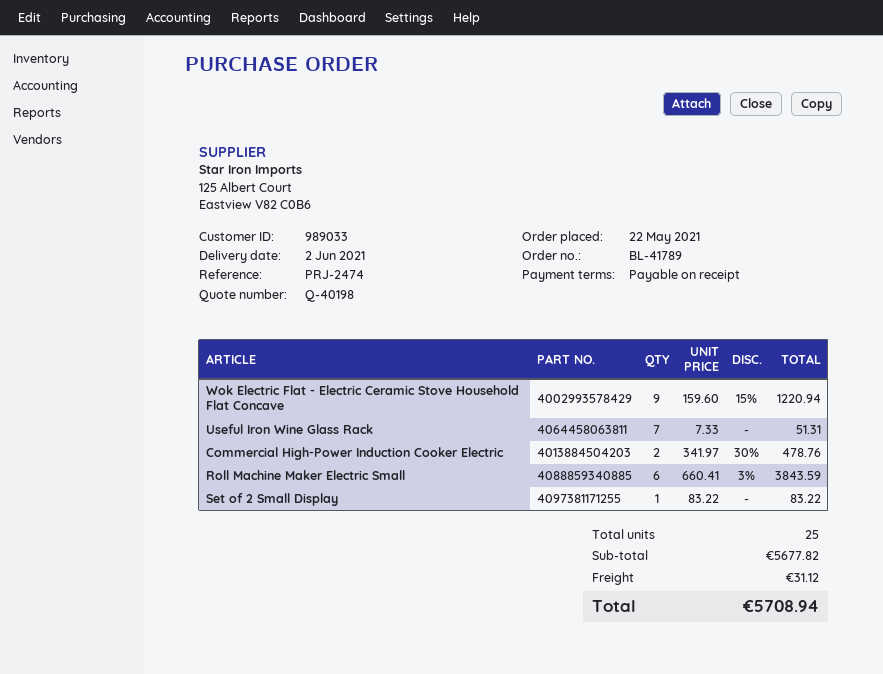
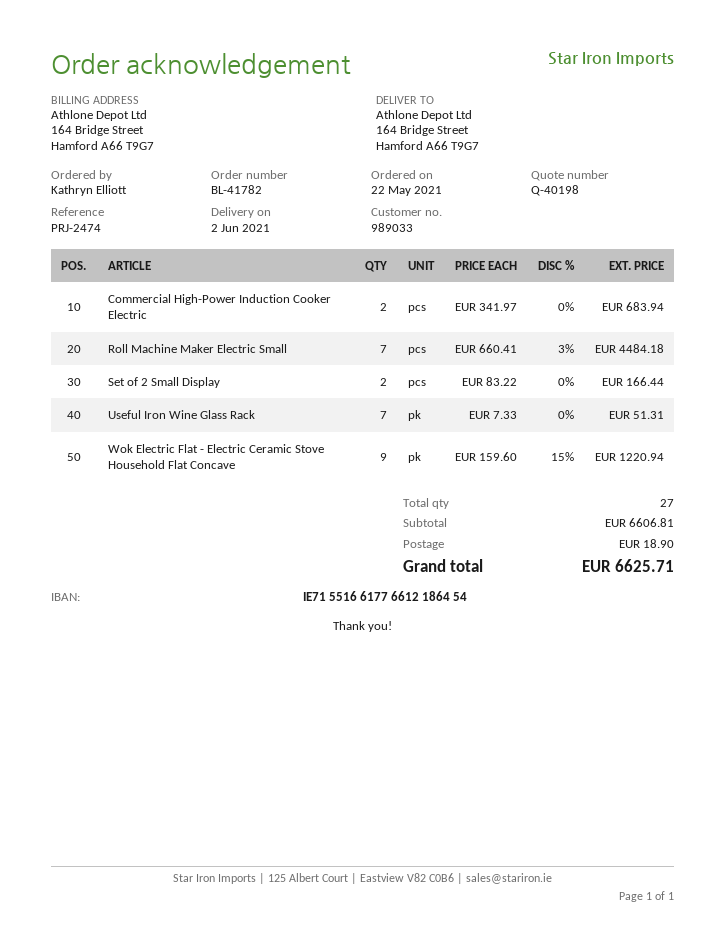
order number: BL-41789 -> BL-41782
Commercial High-Power Induction Cooker Electric: 2 x 341.97 - 30% = 478.76 -> 2 x 341.97 = 683.94
Roll Machine Maker Electric Small: 6 x 660.41 - 3% = 3843.59 -> 7 x 660.41 - 3% = 4484.18
Set of 2 Small Display: 1 x 83.22 = 83.22 -> 2 x 83.22 = 166.44
total quantity: 25 -> 27
subtotal: 5677.82 -> 6606.81
shipping: 31.12 -> 18.90
total: 5708.94 -> 6625.71

